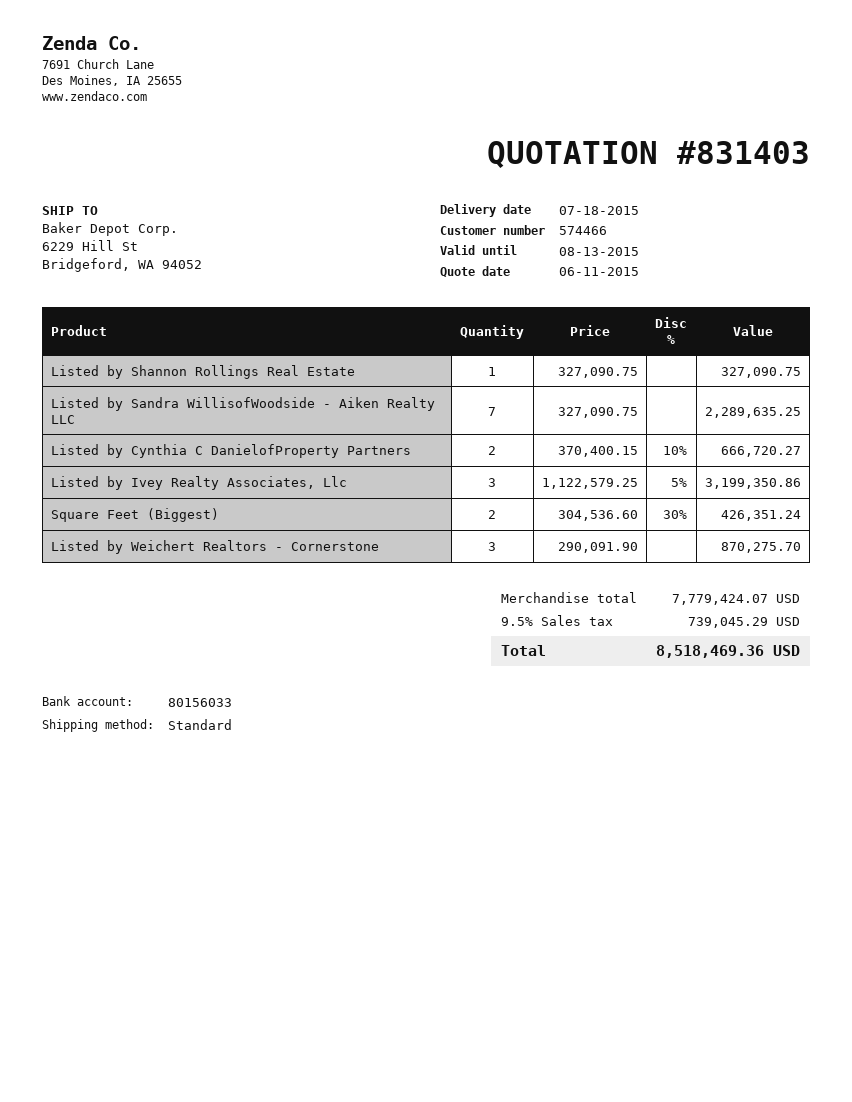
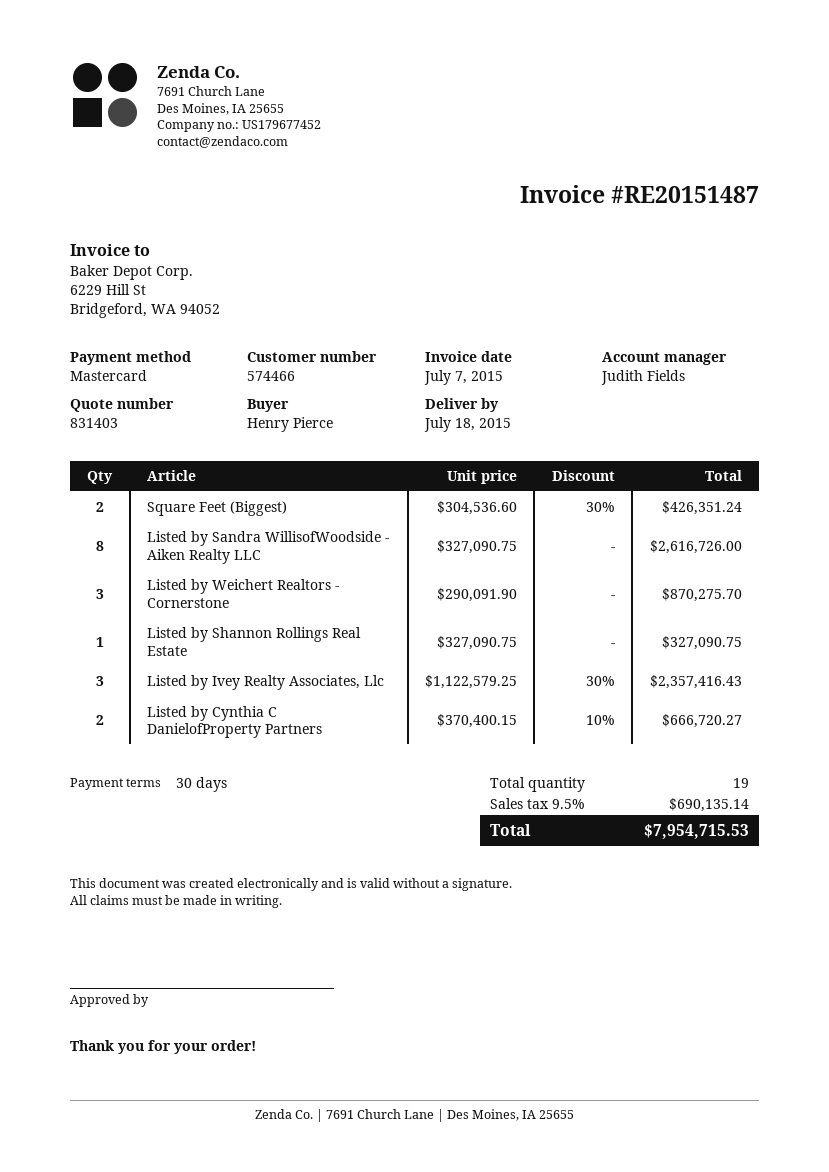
Listed by Sandra WillisofWoodside - Aiken Realty LLC: 7 x 327090.75 = 2289635.25 -> 8 x 327090.75 = 2616726.00
Listed by Ivey Realty Associates, Llc: 3 x 1122579.25 - 5% = 3199350.86 -> 3 x 1122579.25 - 30% = 2357416.43
tax: 9.5% = 739045.29 -> 9.5% = 690135.14
total: 8518469.36 -> 7954715.53

